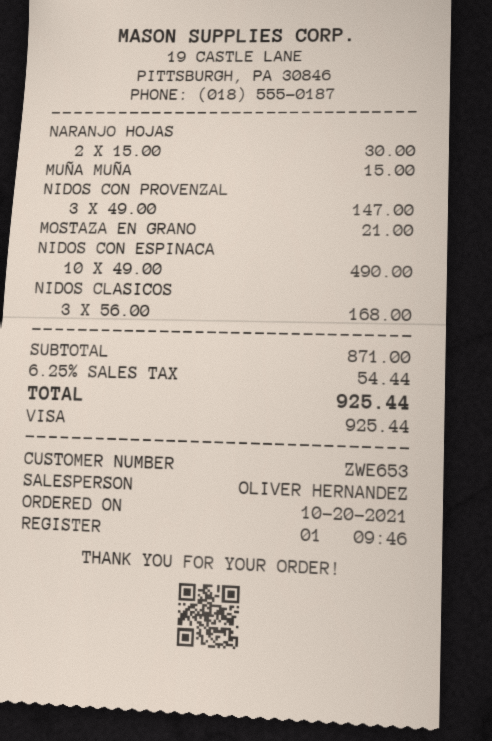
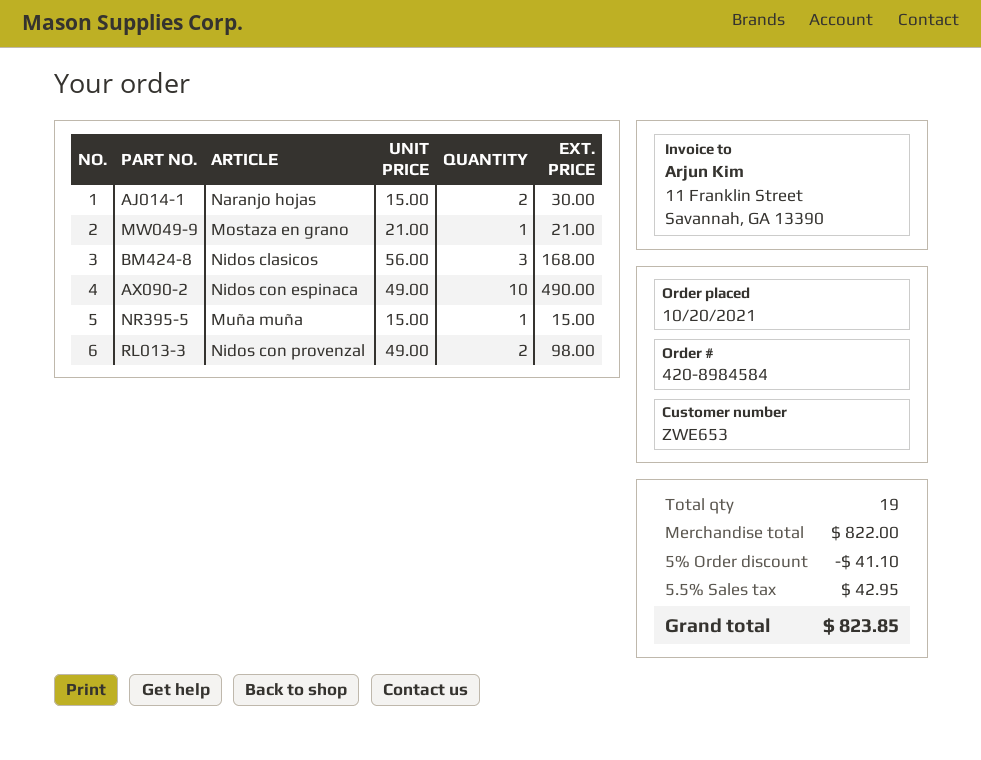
NIDOS CON PROVENZAL: 3 x 49.00 = 147.00 -> 2 x 49.00 = 98.00
subtotal: 871.00 -> 822.00
discount: none -> 5% = 41.10
tax: 6.25% = 54.44 -> 5.5% = 42.95
total: 925.44 -> 823.85

